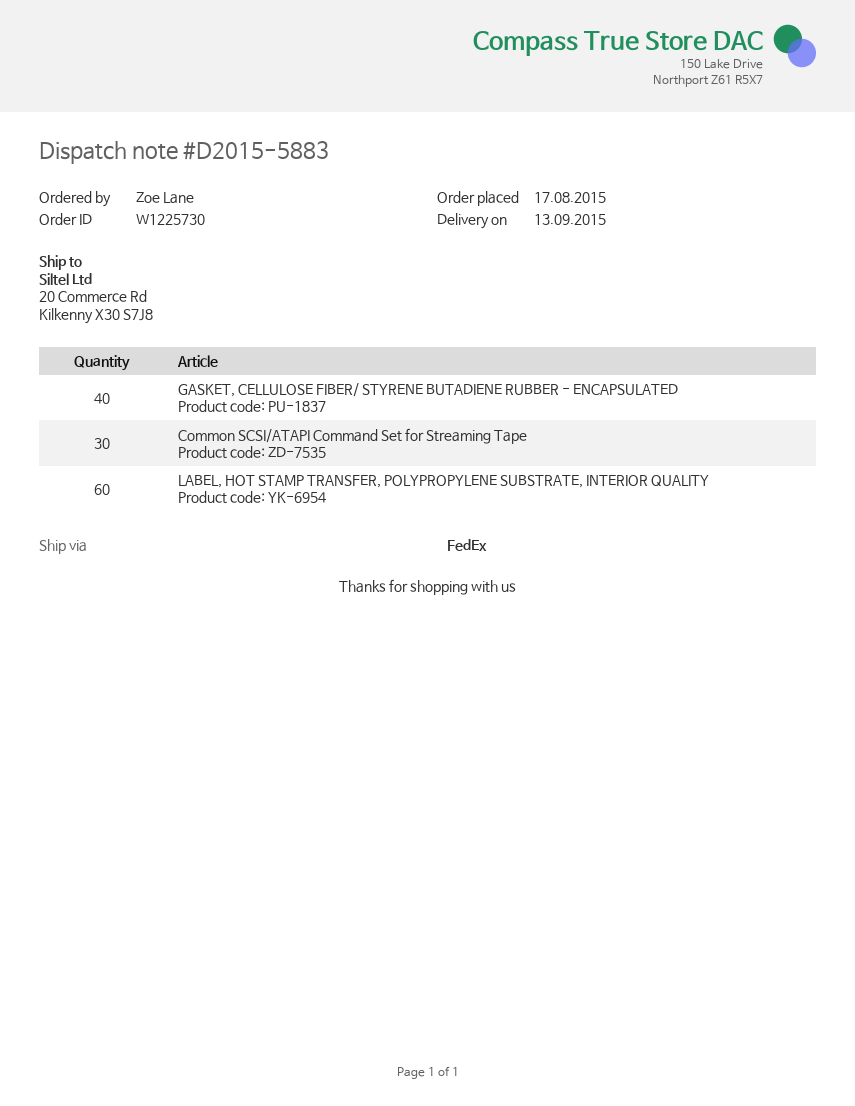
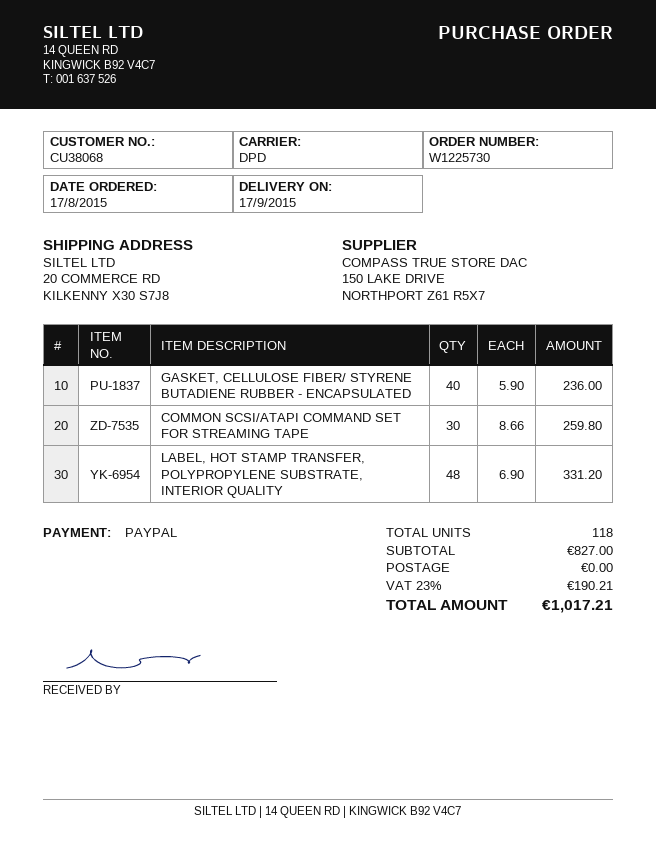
delivery date: 2015-09-13 -> 2015-09-17
shipping method: FedEx -> DPD
LABEL, HOT STAMP TRANSFER, POLYPROPYLENE SUBSTRATE, INTERIOR QUALITY: 60 -> 48

